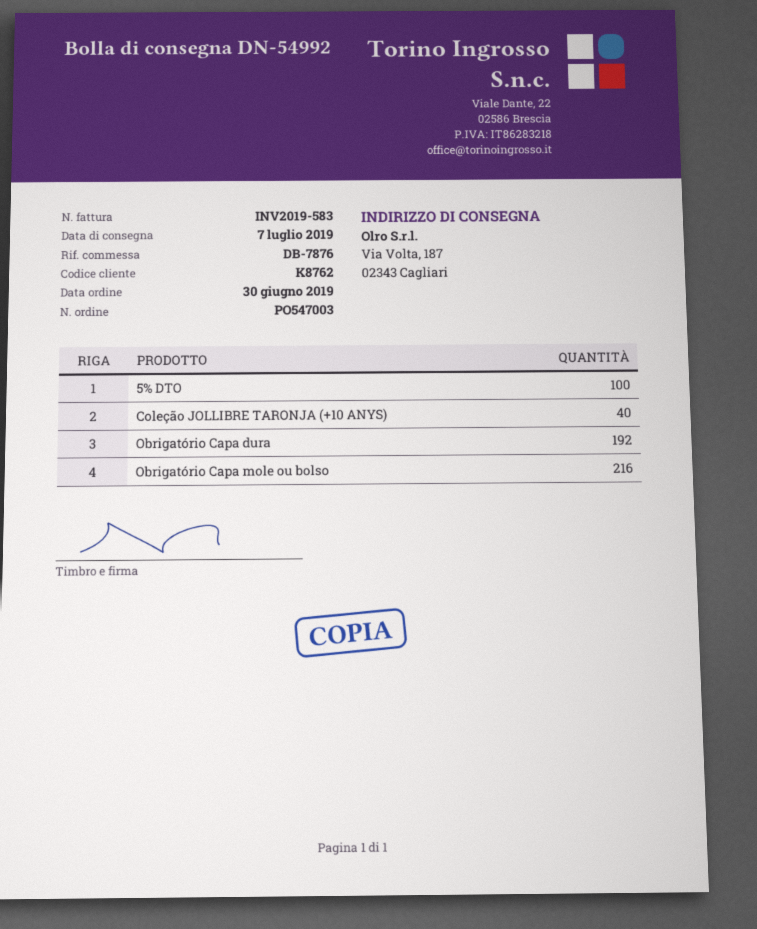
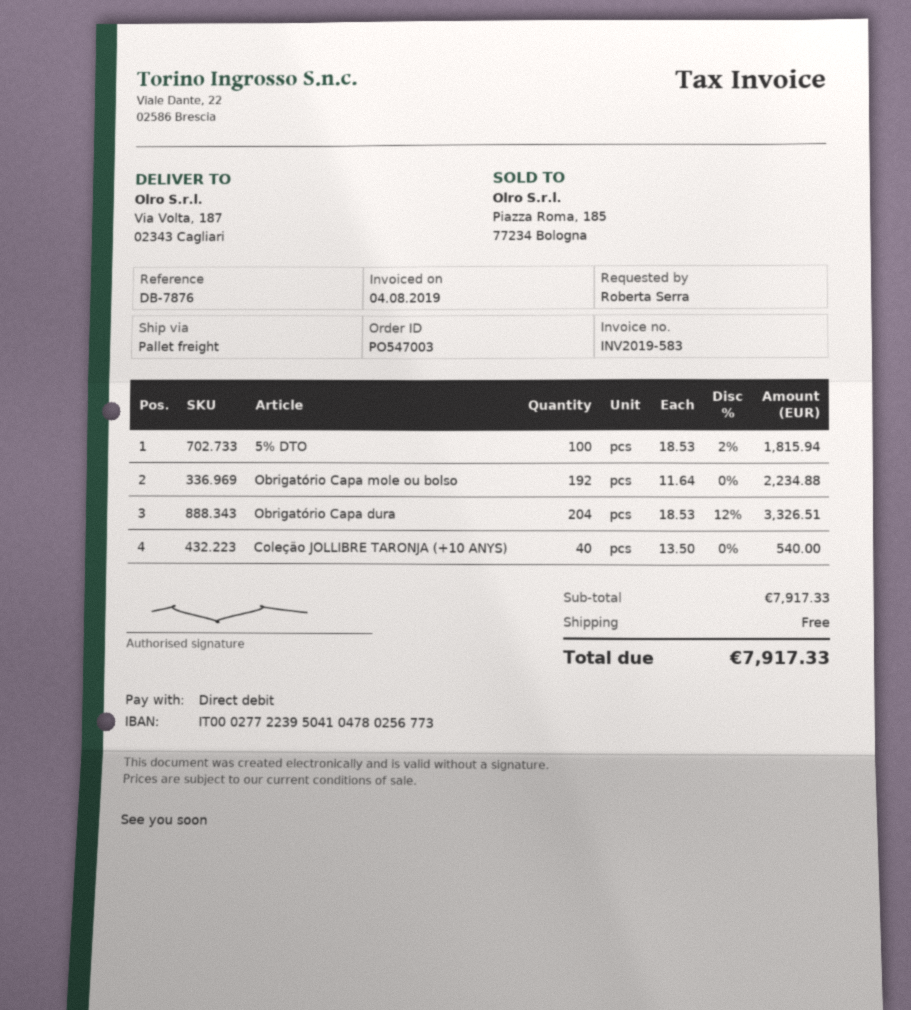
Obrigatório Capa dura: 192 -> 204
Obrigatório Capa mole ou bolso: 216 -> 192

